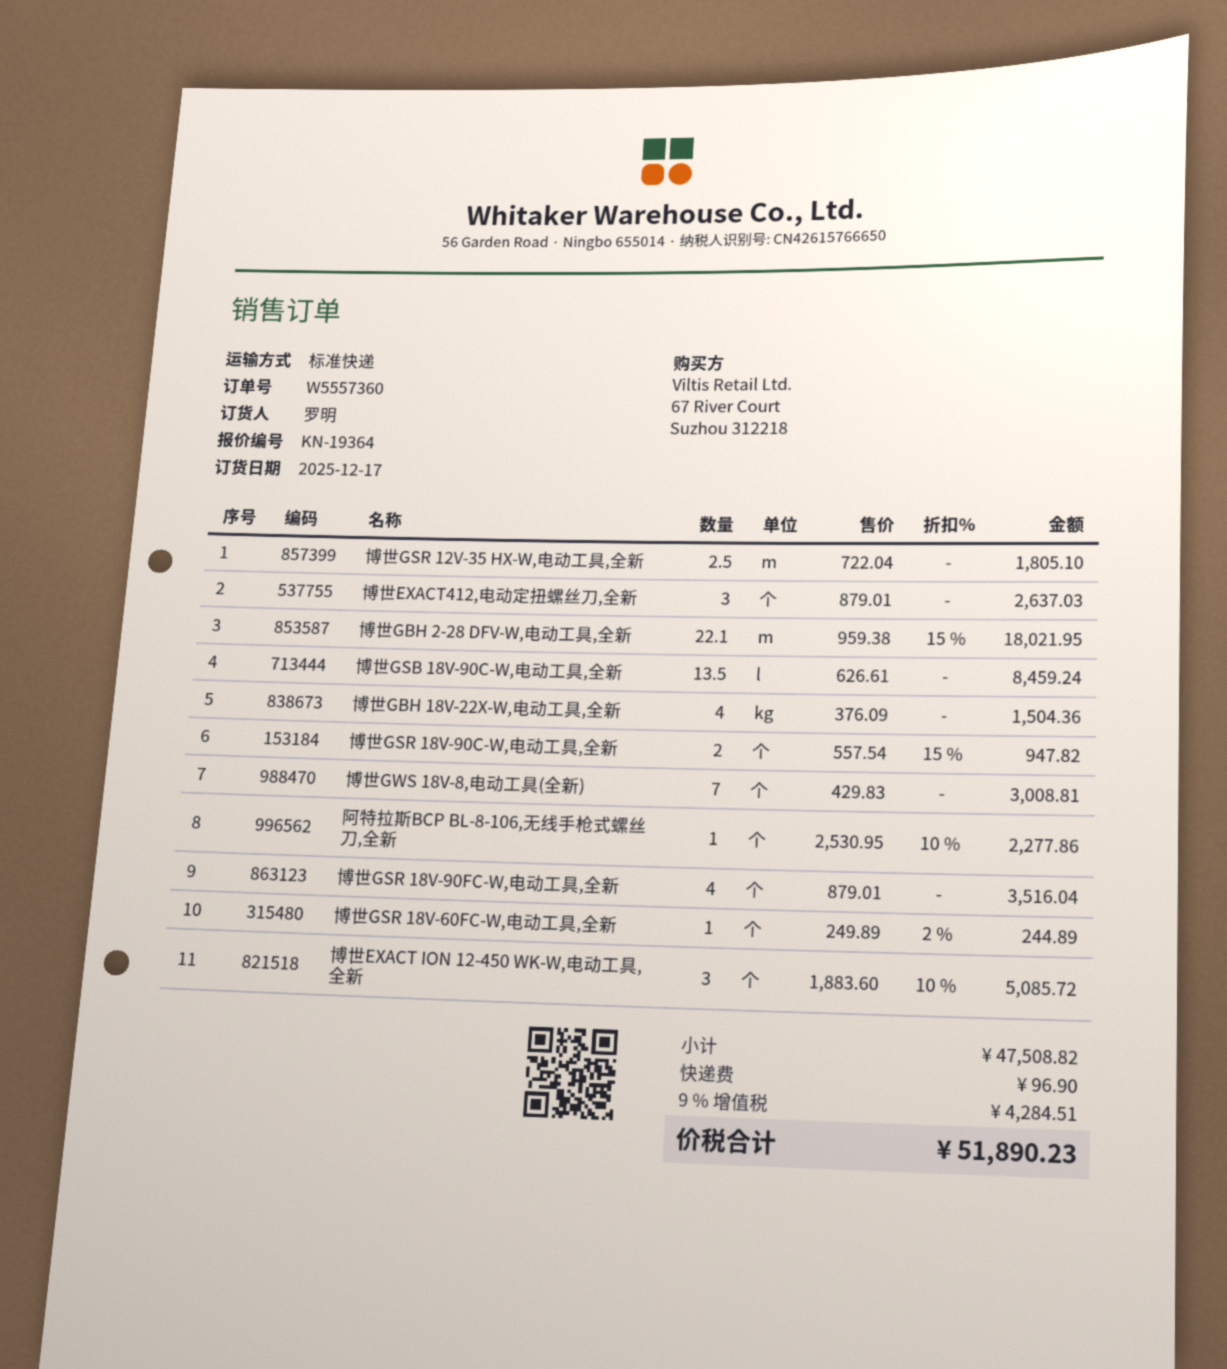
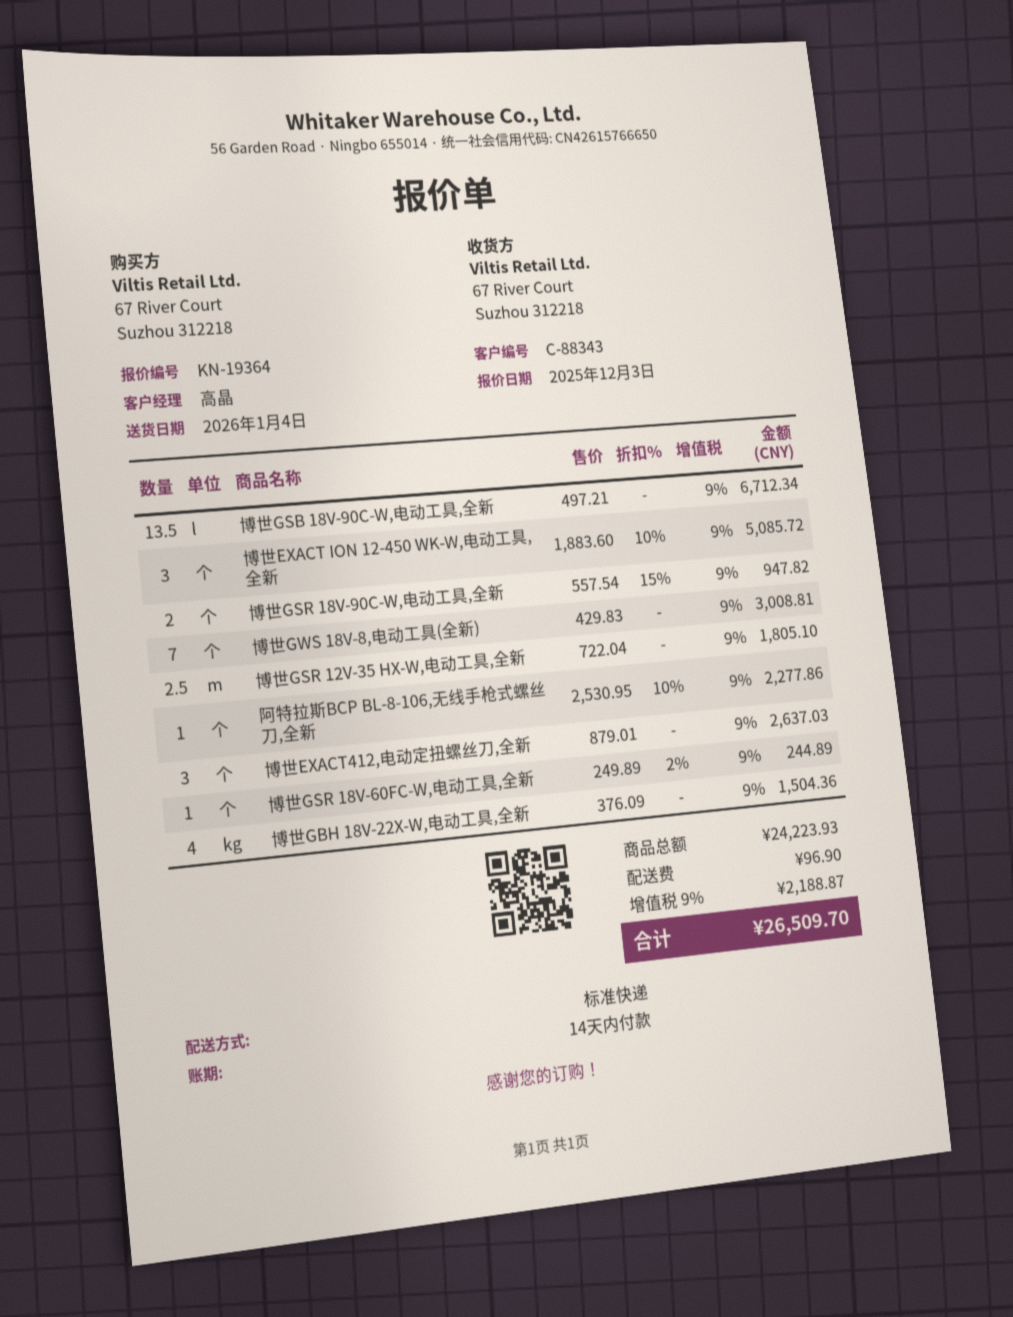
博世GBH 2-28 DFV-W,电动工具,全新: 22.1 x 959.38 - 15% = 18021.95 -> none
博世GSB 18V-90C-W,电动工具,全新: 13.5 x 626.61 = 8459.24 -> 13.5 x 497.21 = 6712.34
博世GSR 18V-90FC-W,电动工具,全新: 4 x 879.01 = 3516.04 -> none
subtotal: 47508.82 -> 24223.93
tax: 9% = 4284.51 -> 9% = 2188.87
total: 51890.23 -> 26509.70

